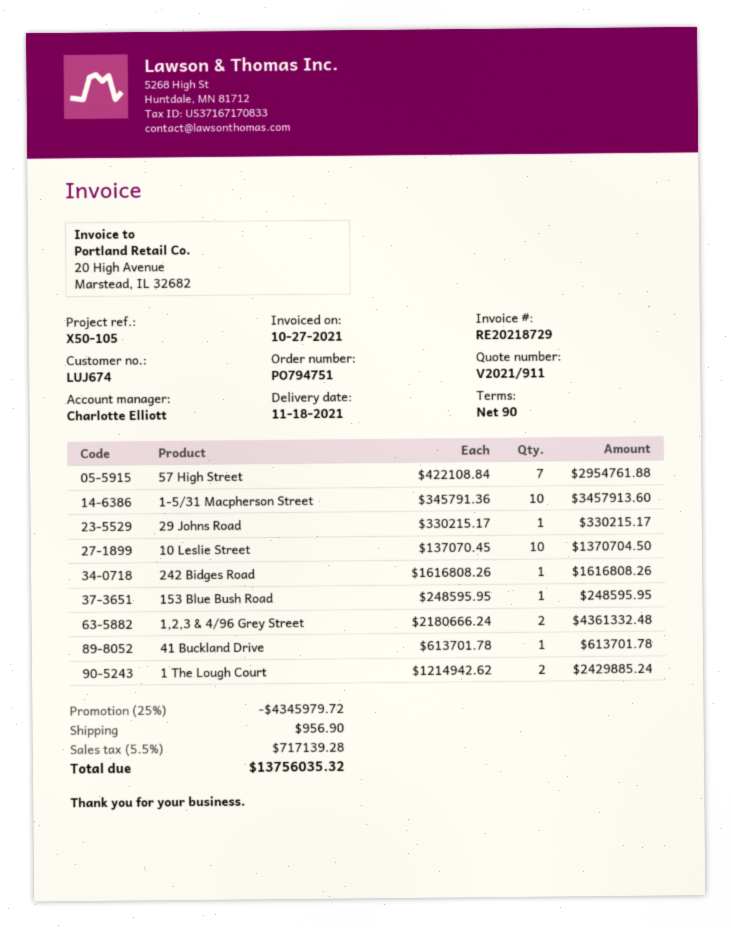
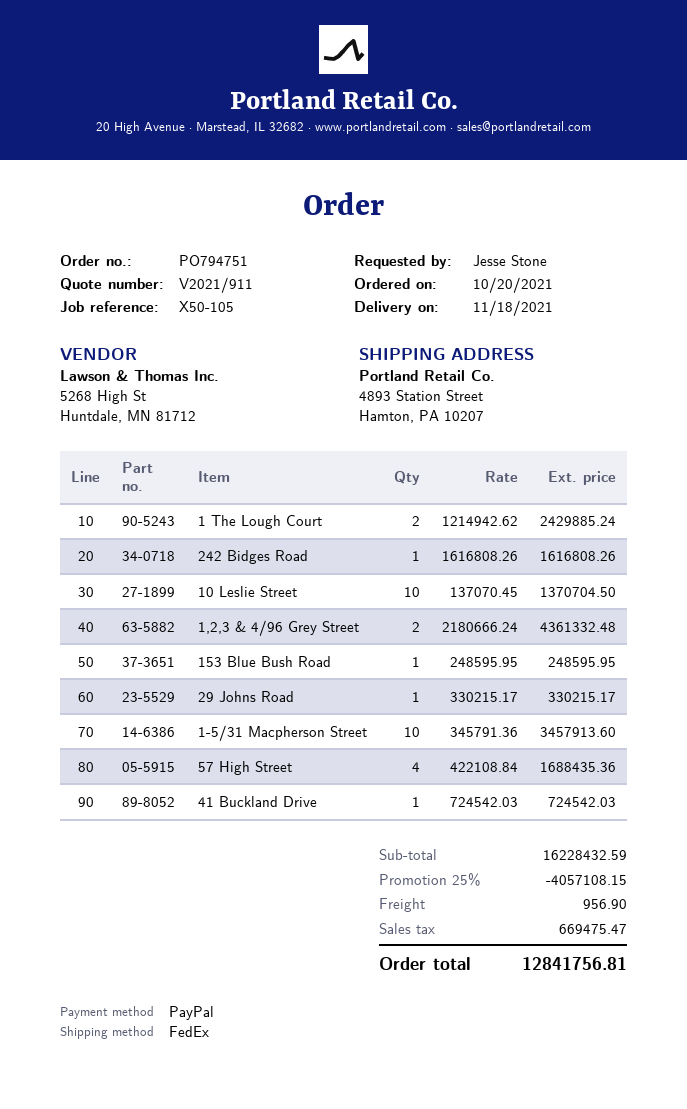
57 High Street: 7 x 422108.84 = 2954761.88 -> 4 x 422108.84 = 1688435.36
41 Buckland Drive: 1 x 613701.78 = 613701.78 -> 1 x 724542.03 = 724542.03
discount: 25% = 4345979.72 -> 25% = 4057108.15
tax: 717139.28 -> 669475.47
total: 13756035.32 -> 12841756.81

